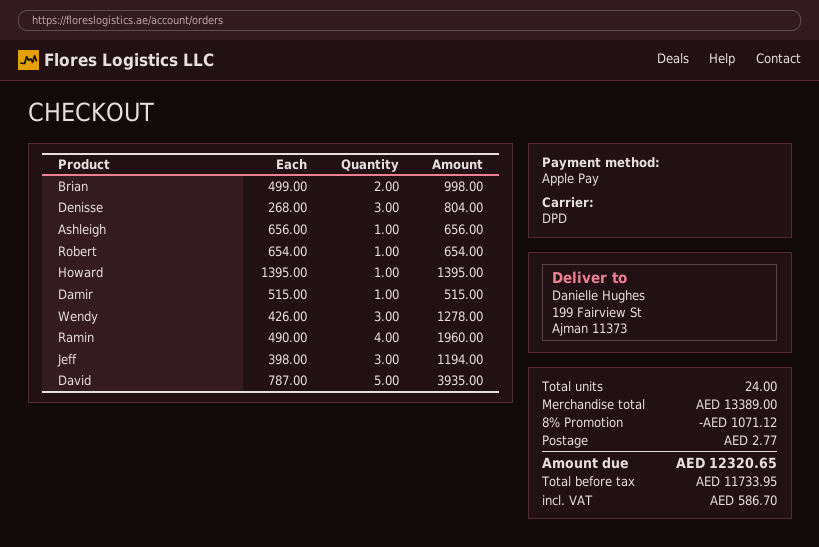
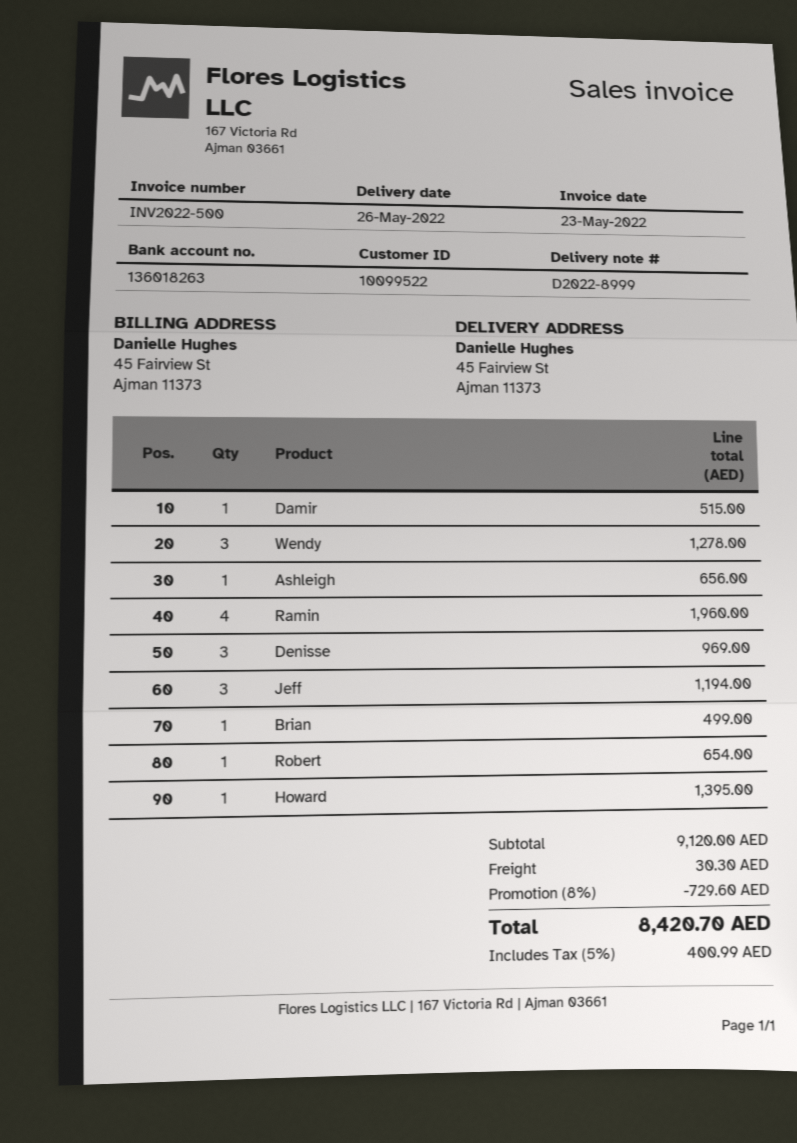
ship to: 199 Fairview St, Ajman 11373 -> 45 Fairview St, Ajman 11373
Brian: 2 for 998.00 -> 1 for 499.00
Denisse: 3 for 804.00 -> 3 for 969.00
David: 5 for 3935.00 -> none
subtotal: 13389.00 -> 9120.00
discount: 8% = 1071.12 -> 8% = 729.60
shipping: 2.77 -> 30.30
tax: 586.70 -> 400.99
total: 12320.65 -> 8420.70

